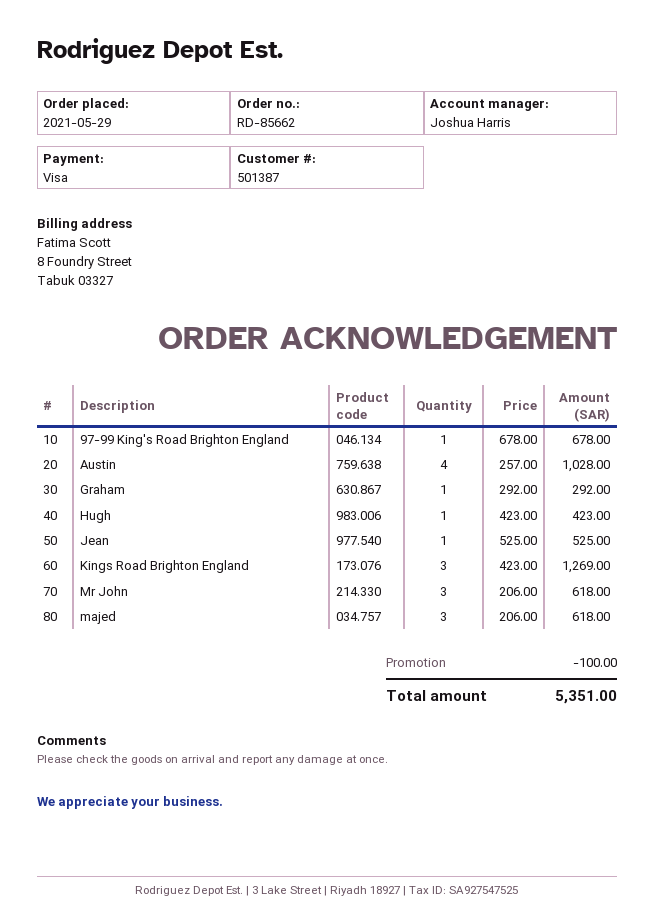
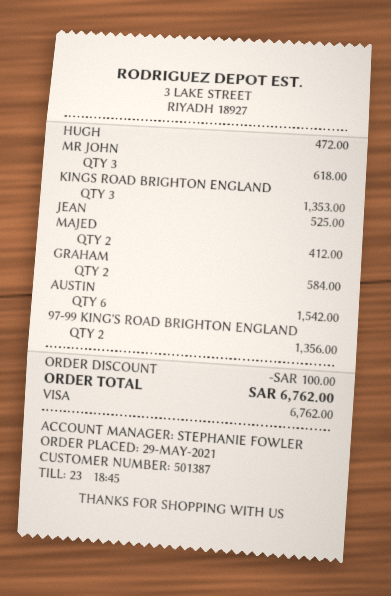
sales rep: Joshua Harris -> STEPHANIE FOWLER
97-99 King's Road Brighton England: 1 for 678.00 -> 2 for 1356.00
Austin: 4 for 1028.00 -> 6 for 1542.00
Graham: 1 for 292.00 -> 2 for 584.00
Hugh: 1 for 423.00 -> 1 for 472.00
Kings Road Brighton England: 3 for 1269.00 -> 3 for 1353.00
majed: 3 for 618.00 -> 2 for 412.00
total: 5351.00 -> 6762.00

